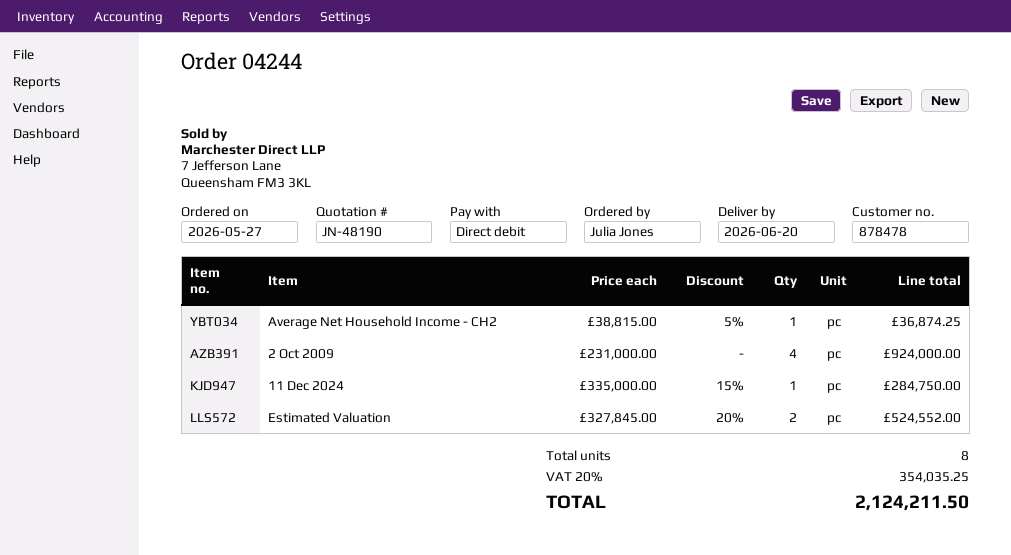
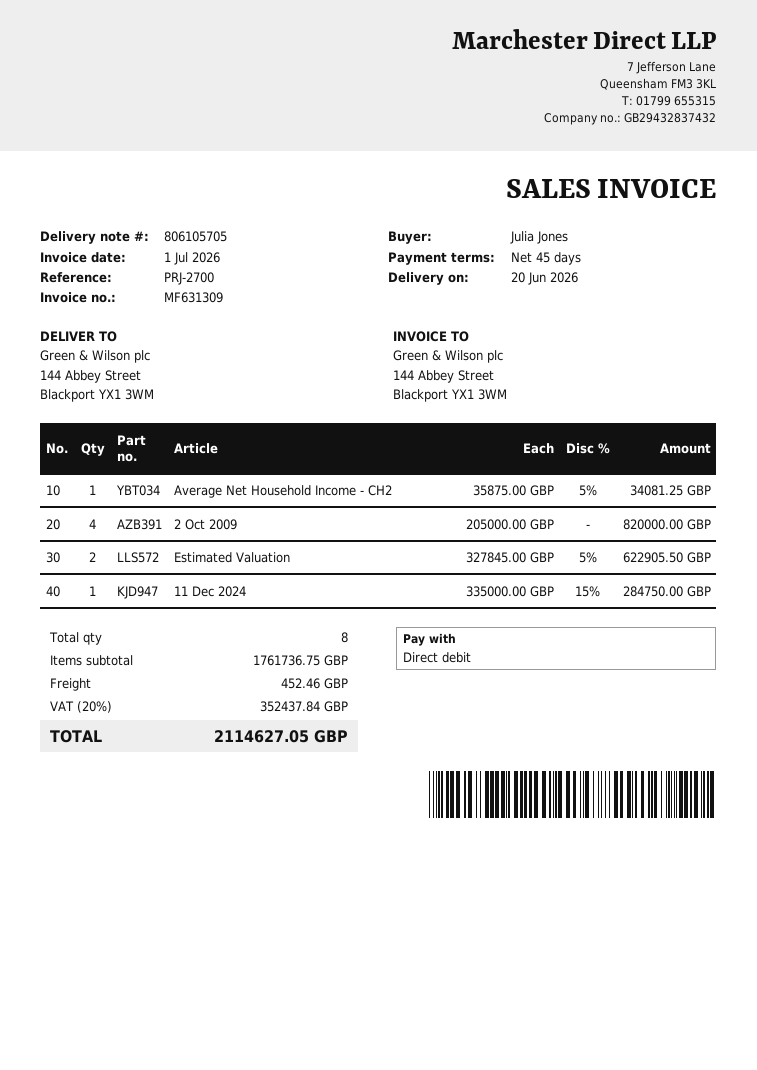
Average Net Household Income - CH2: 1 x 38815.00 - 5% = 36874.25 -> 1 x 35875.00 - 5% = 34081.25
2 Oct 2009: 4 x 231000.00 = 924000.00 -> 4 x 205000.00 = 820000.00
Estimated Valuation: 2 x 327845.00 - 20% = 524552.00 -> 2 x 327845.00 - 5% = 622905.50
shipping: none -> 452.46
tax: 20% = 354035.25 -> 20% = 352437.84
total: 2124211.50 -> 2114627.05

